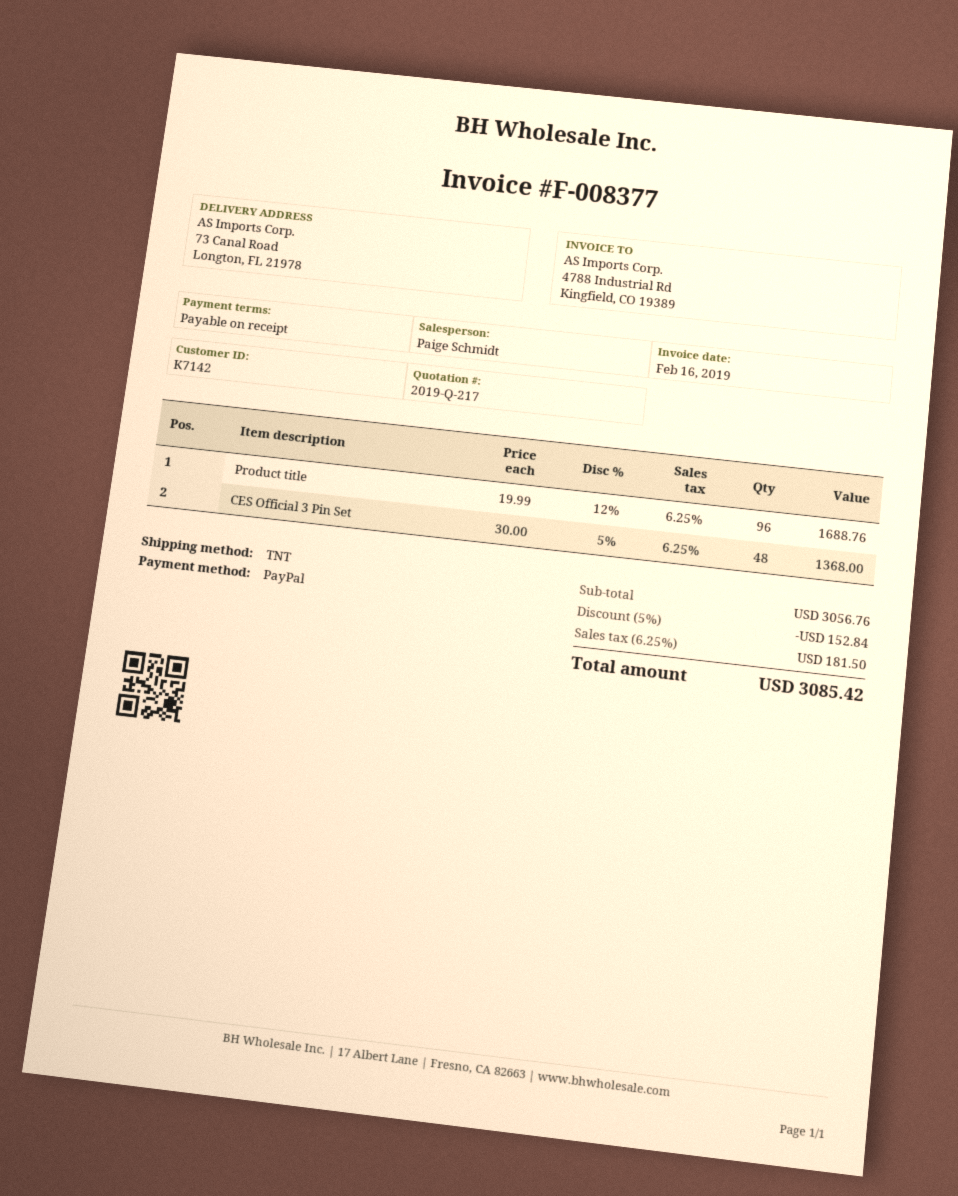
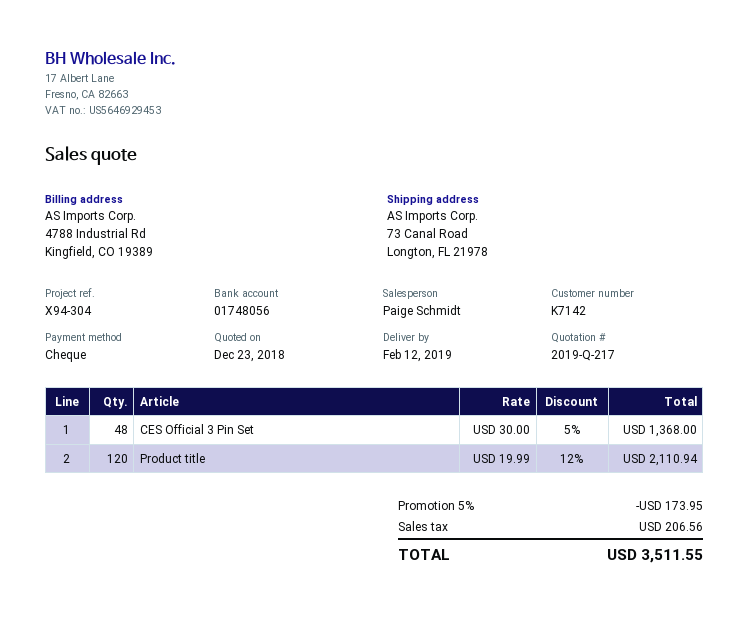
payment method: PayPal -> cheque
Product title: 96 x 19.99 - 12% = 1688.76 -> 120 x 19.99 - 12% = 2110.94
discount: 5% = 152.84 -> 5% = 173.95
tax: 181.50 -> 206.56
total: 3085.42 -> 3511.55

